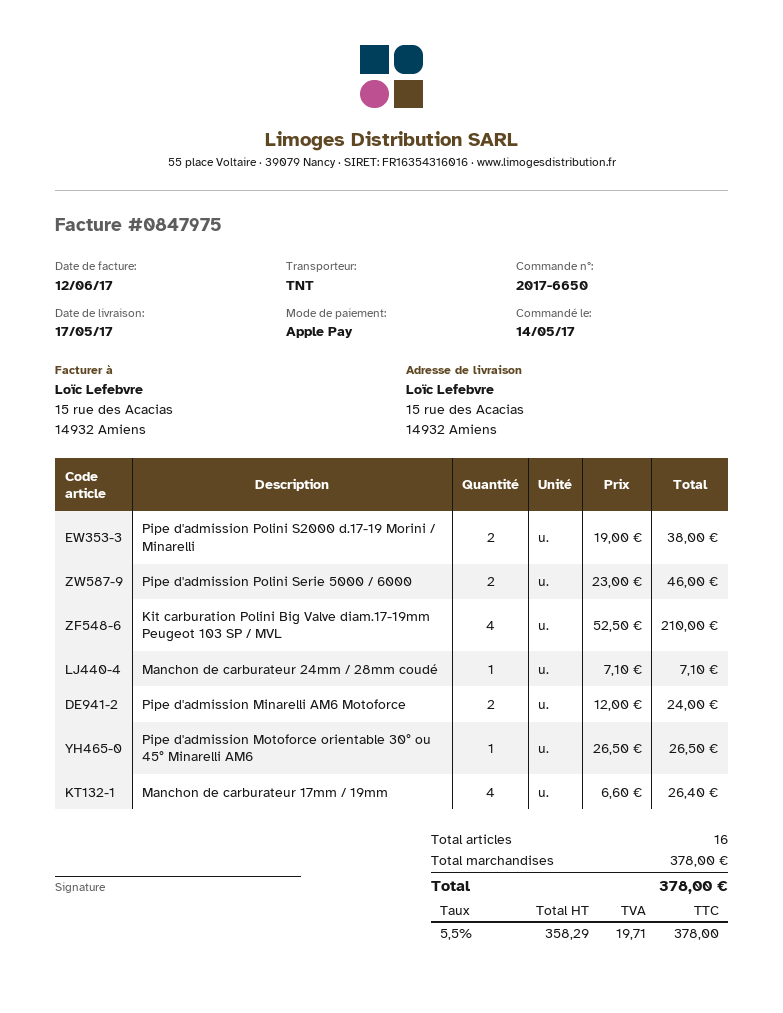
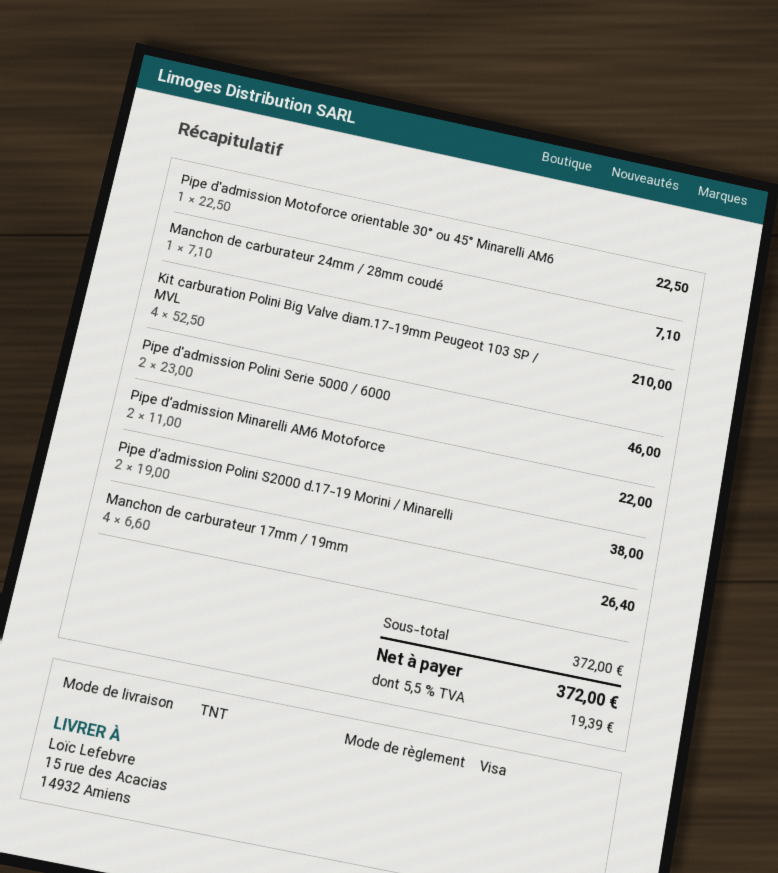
payment method: Apple Pay -> Visa
Pipe d'admission Minarelli AM6 Motoforce: 2 x 12.00 = 24.00 -> 2 x 11.00 = 22.00
Pipe d'admission Motoforce orientable 30° ou 45° Minarelli AM6: 1 x 26.50 = 26.50 -> 1 x 22.50 = 22.50
subtotal: 378.00 -> 372.00
tax: 5.5% = 19.71 -> 5.5% = 19.39
total: 378.00 -> 372.00

